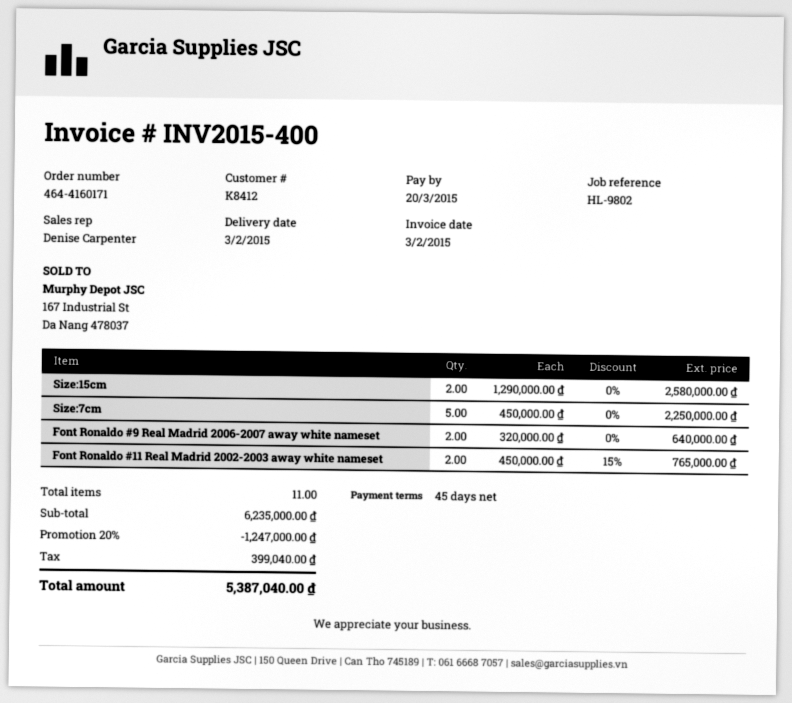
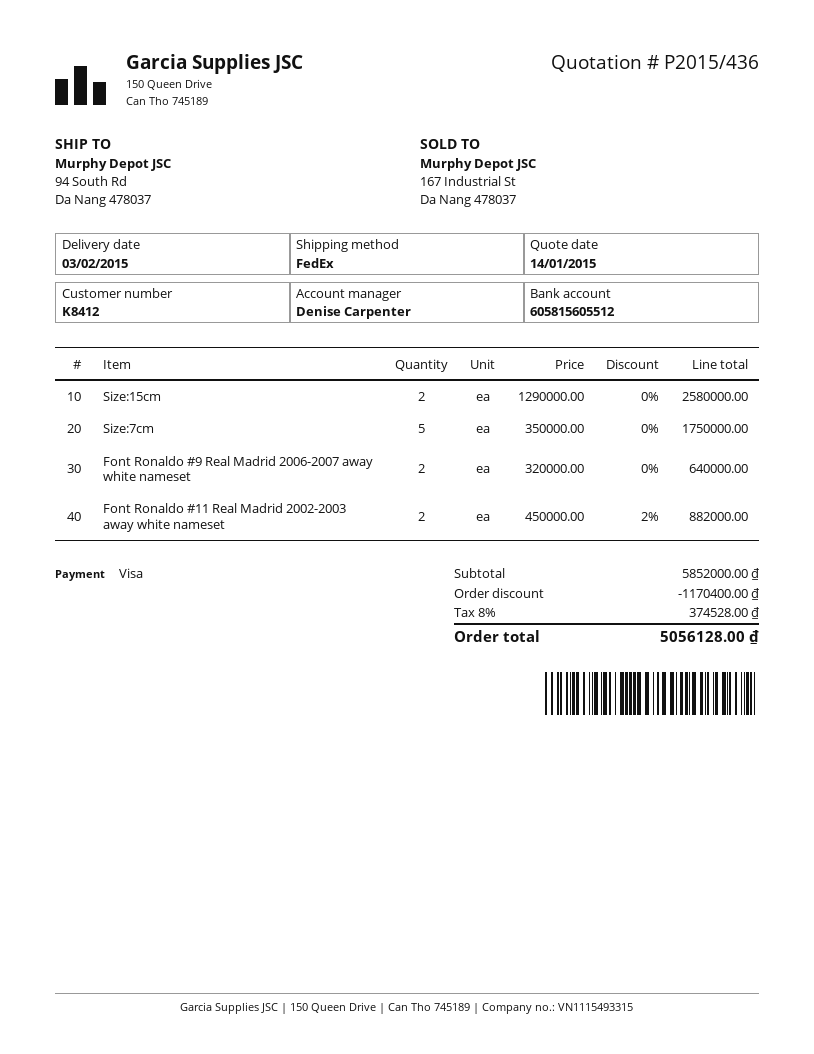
Size:7cm: 5 x 450000.00 = 2250000.00 -> 5 x 350000.00 = 1750000.00
Font Ronaldo #11 Real Madrid 2002-2003 away white nameset: 2 x 450000.00 - 15% = 765000.00 -> 2 x 450000.00 - 2% = 882000.00
subtotal: 6235000.00 -> 5852000.00
discount: 1247000.00 -> 1170400.00
tax: 399040.00 -> 374528.00
total: 5387040.00 -> 5056128.00

